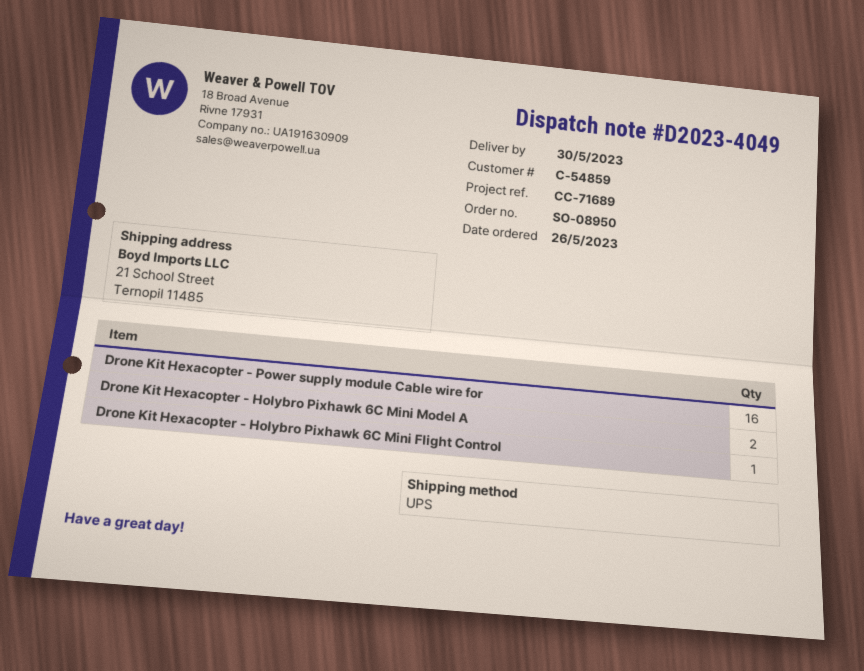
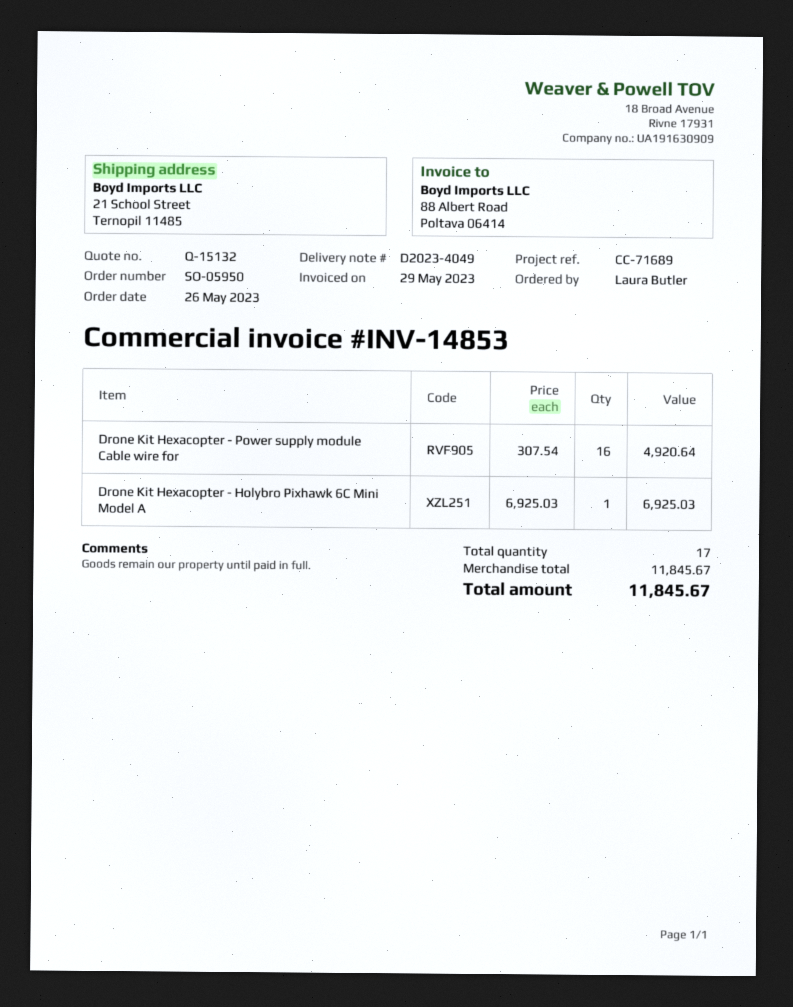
order number: SO-08950 -> SO-05950
Drone Kit Hexacopter - Holybro Pixhawk 6C Mini Model A: 2 -> 1
Drone Kit Hexacopter - Holybro Pixhawk 6C Mini Flight Control: 1 -> none

